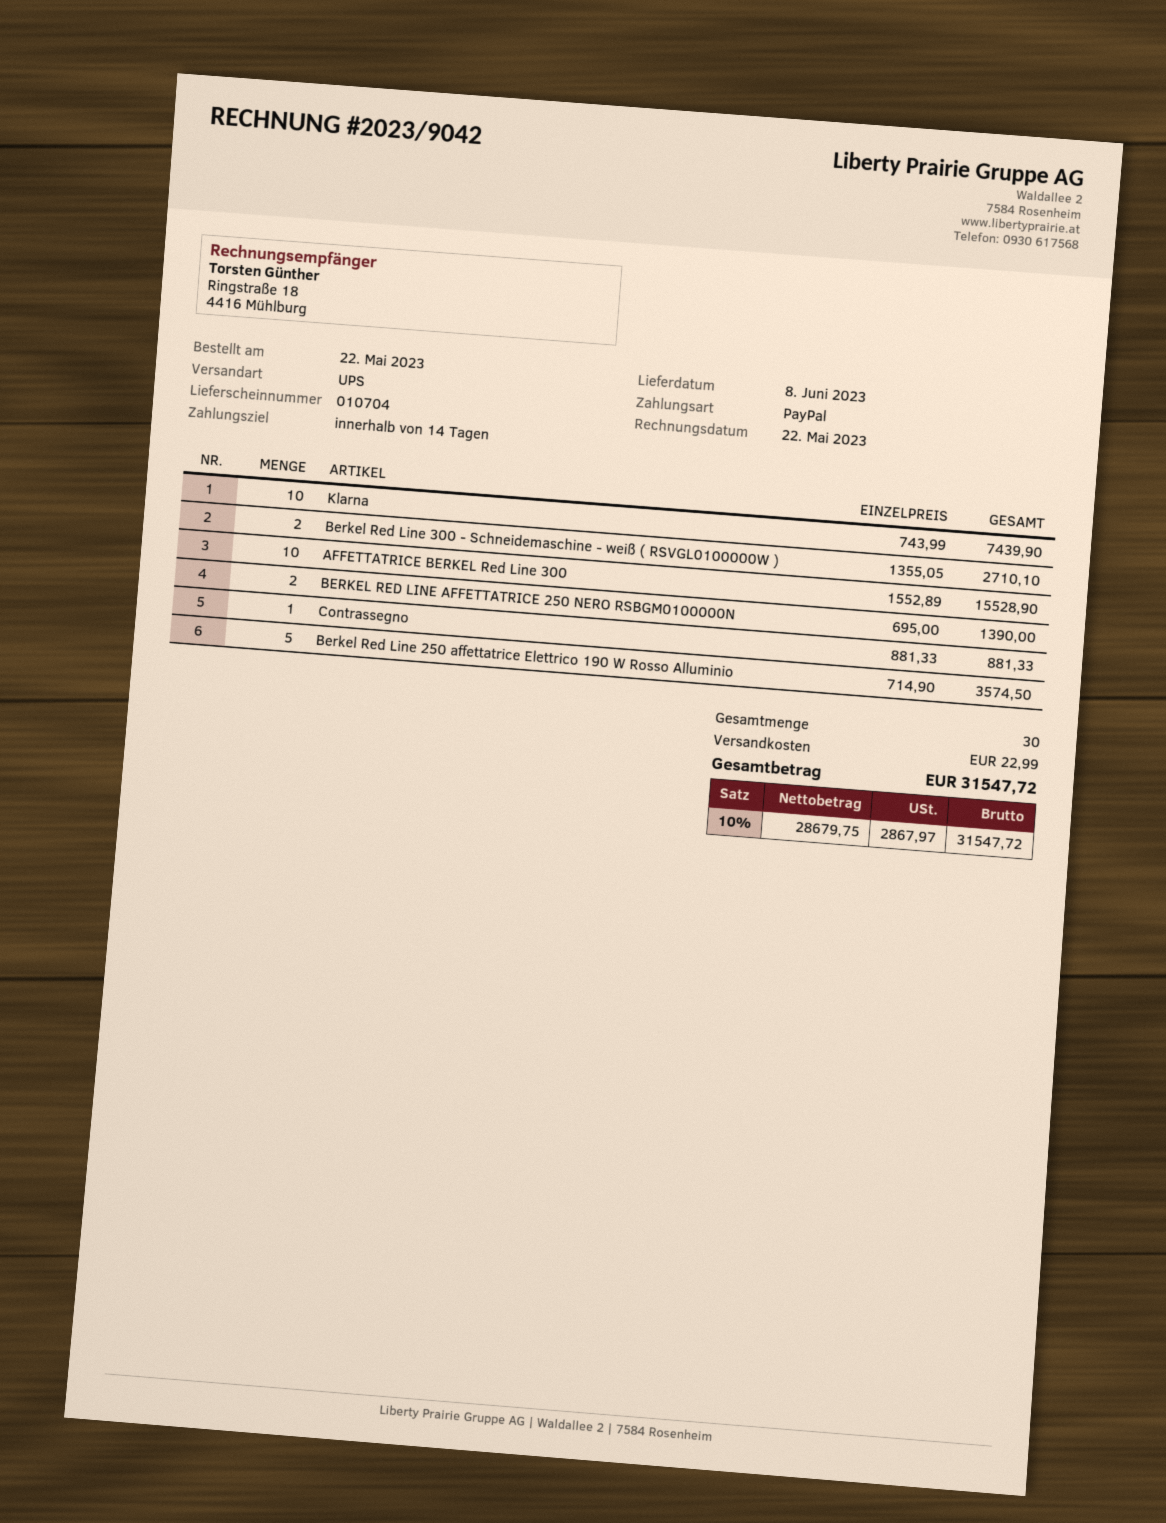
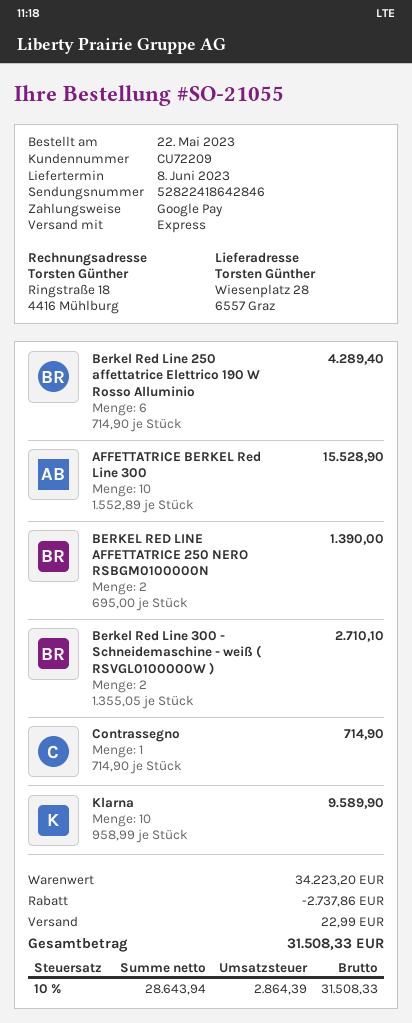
payment method: PayPal -> Google Pay
shipping method: UPS -> express
Klarna: 10 x 743.99 = 7439.90 -> 10 x 958.99 = 9589.90
Contrassegno: 1 x 881.33 = 881.33 -> 1 x 714.90 = 714.90
Berkel Red Line 250 affettatrice Elettrico 190 W Rosso Alluminio: 5 x 714.90 = 3574.50 -> 6 x 714.90 = 4289.40
discount: none -> 2737.86
net: 28679.75 -> 28643.94
tax: 10% = 2867.97 -> 10% = 2864.39
total: 31547.72 -> 31508.33

